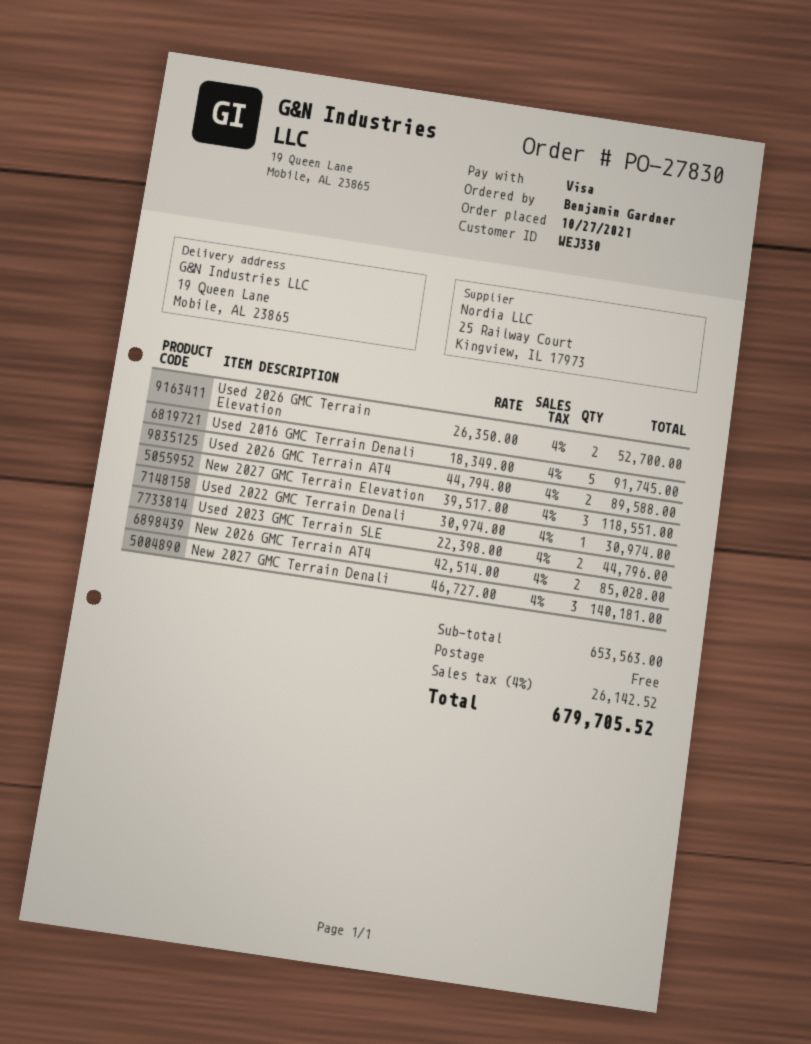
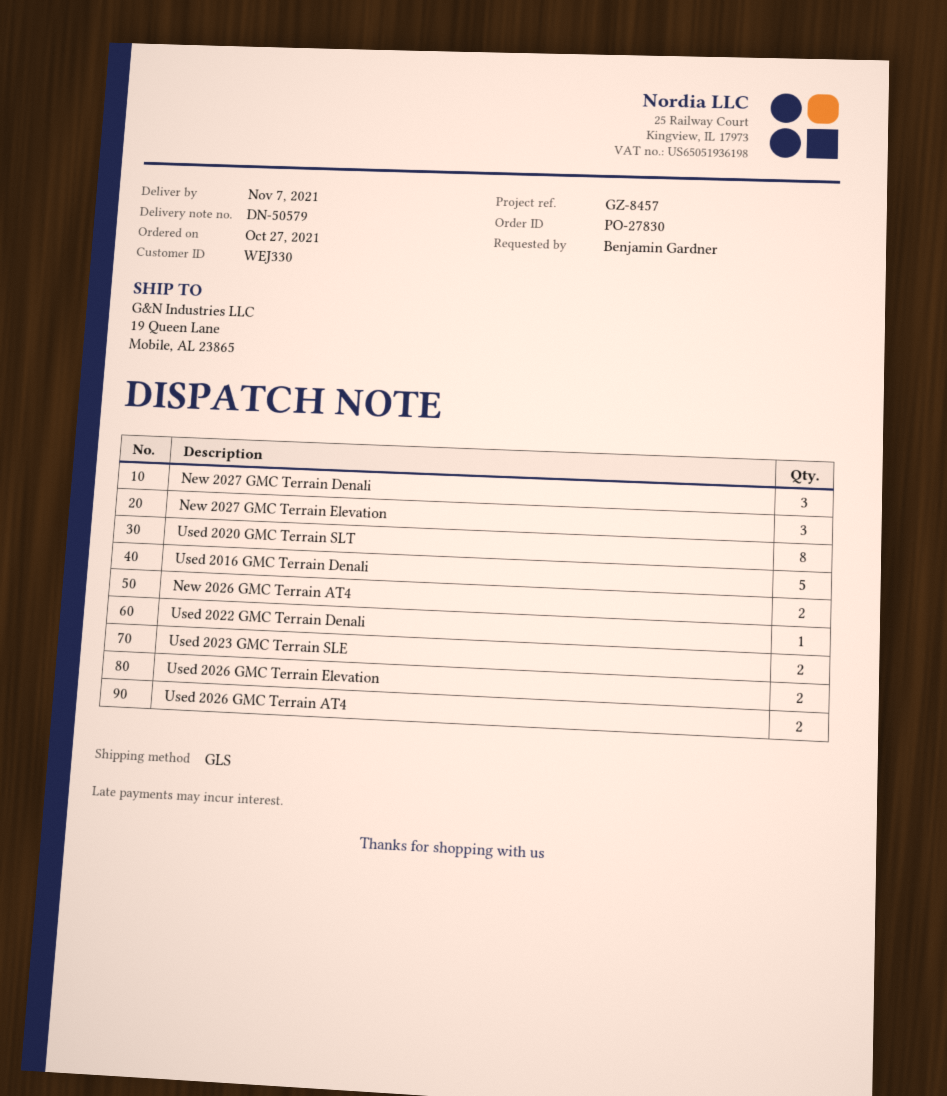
Used 2020 GMC Terrain SLT: none -> 8

